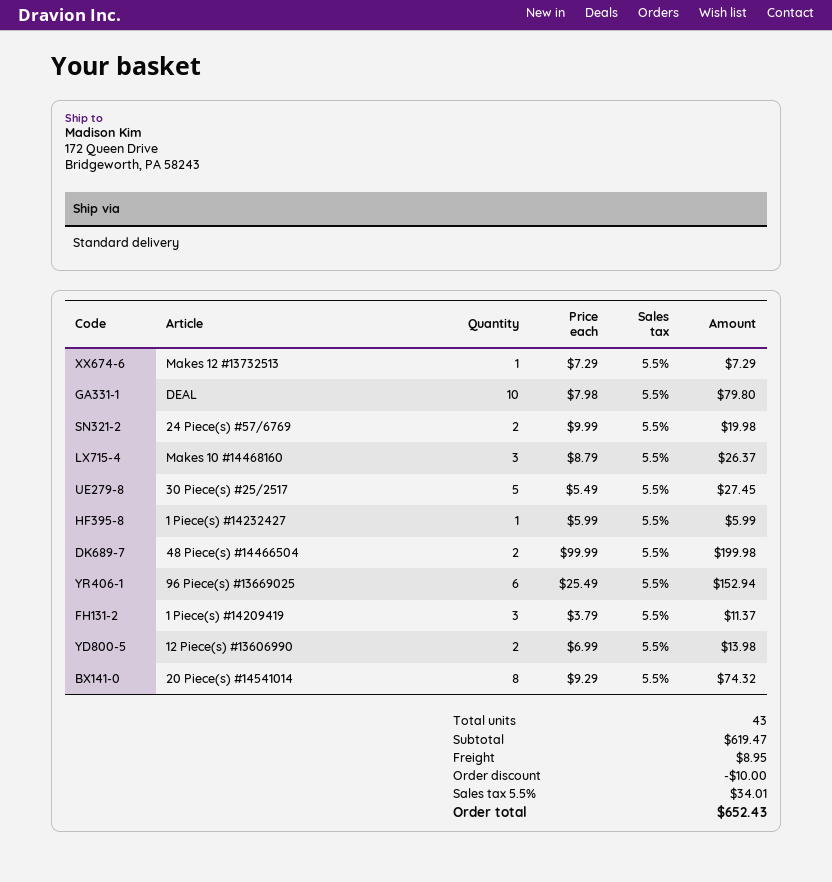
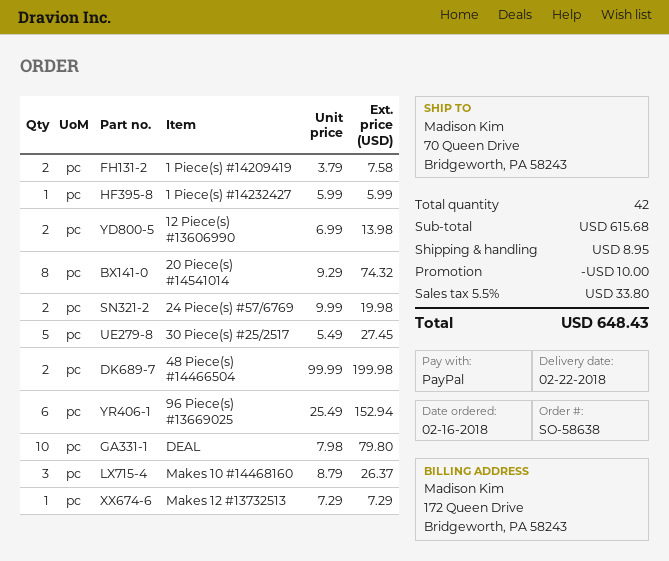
ship to: 172 Queen Drive, Bridgeworth, PA 58243 -> 70 Queen Drive, Bridgeworth, PA 58243
1 Piece(s) #14209419: 3 x 3.79 = 11.37 -> 2 x 3.79 = 7.58
total quantity: 43 -> 42
subtotal: 619.47 -> 615.68
tax: 5.5% = 34.01 -> 5.5% = 33.80
total: 652.43 -> 648.43

